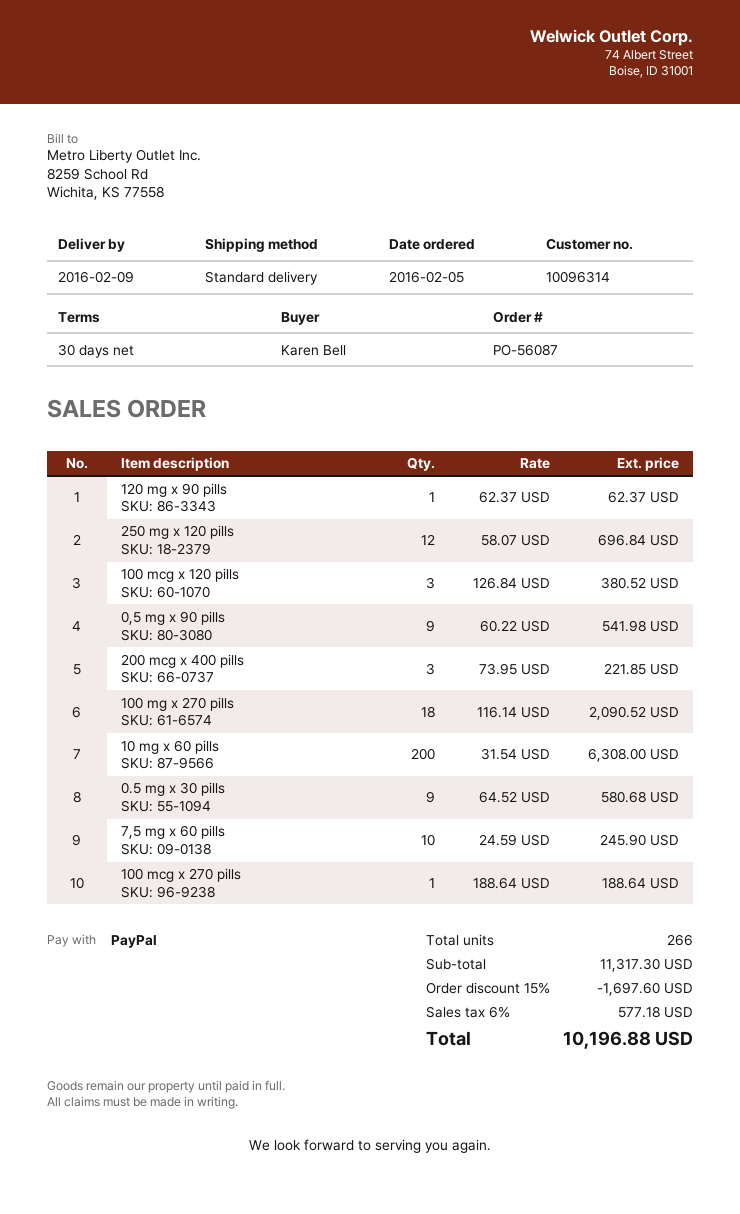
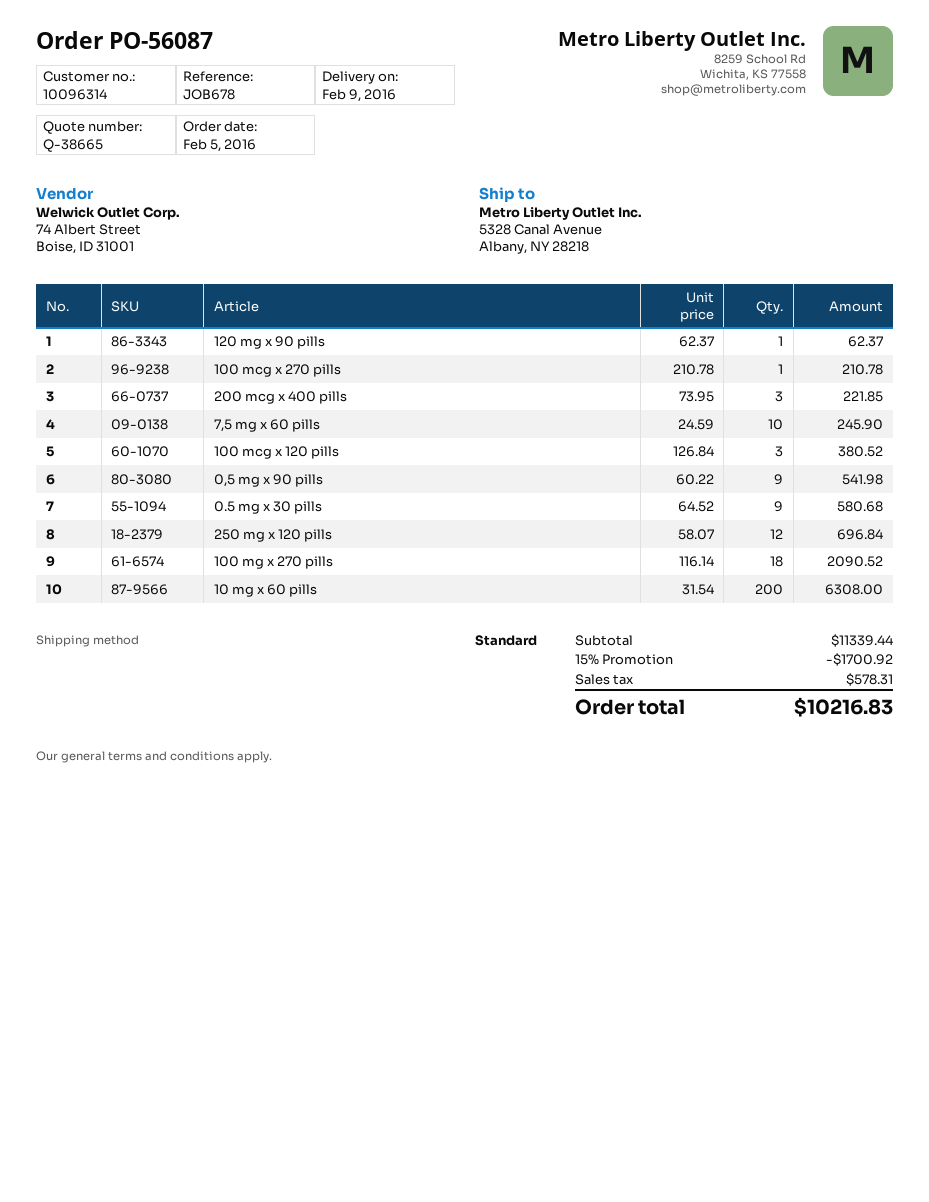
100 mcg x 270 pills: 1 x 188.64 = 188.64 -> 1 x 210.78 = 210.78
subtotal: 11317.30 -> 11339.44
discount: 15% = 1697.60 -> 15% = 1700.92
tax: 577.18 -> 578.31
total: 10196.88 -> 10216.83

